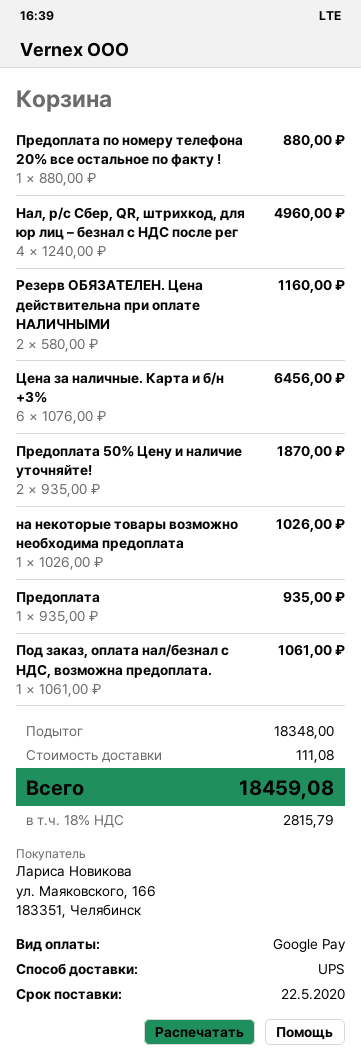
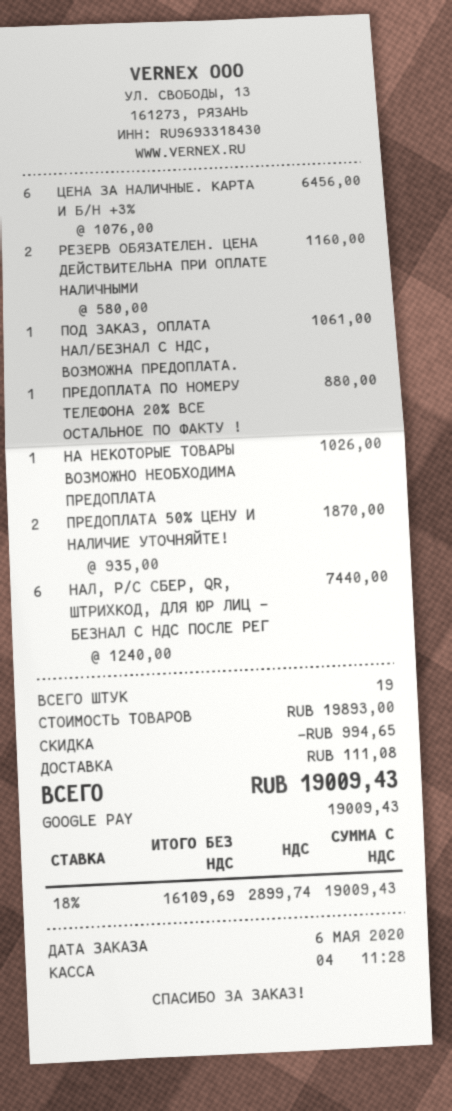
Нал, р/с Сбер, QR, штрихкод, для юр лиц – безнал с НДС после рег: 4 x 1240.00 = 4960.00 -> 6 x 1240.00 = 7440.00
Предоплата: 1 x 935.00 = 935.00 -> none
subtotal: 18348.00 -> 19893.00
discount: none -> 994.65
tax: 18% = 2815.79 -> 18% = 2899.74
total: 18459.08 -> 19009.43

